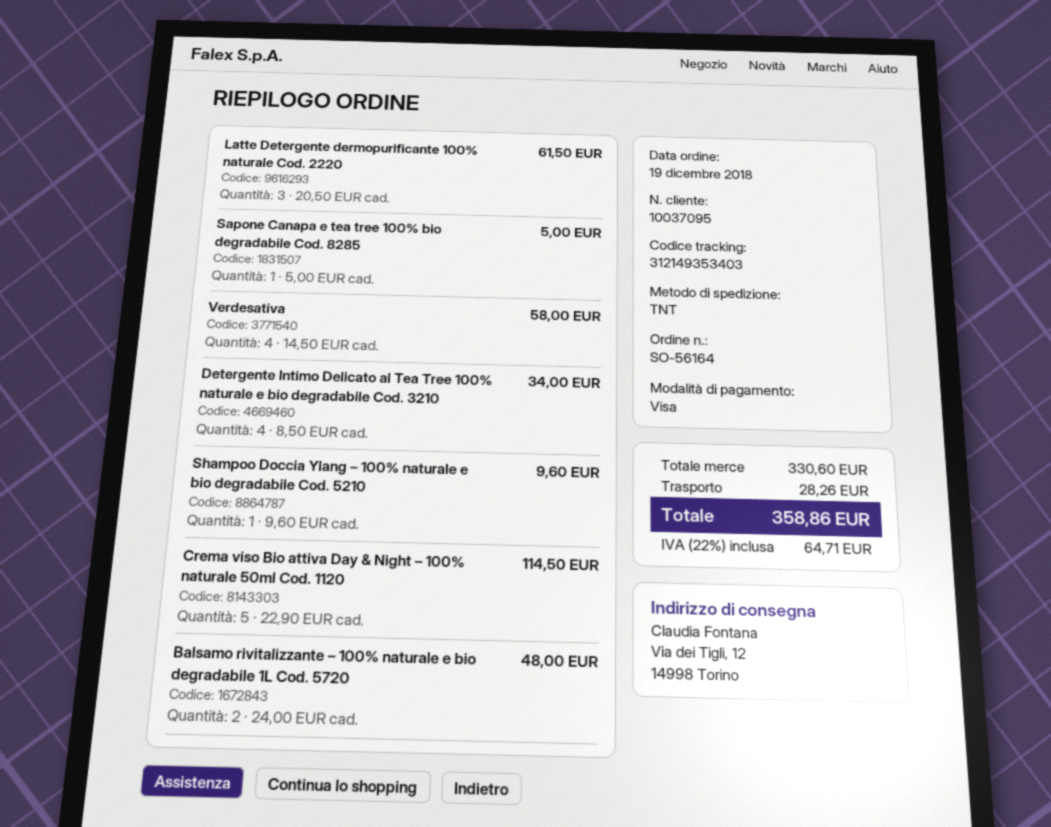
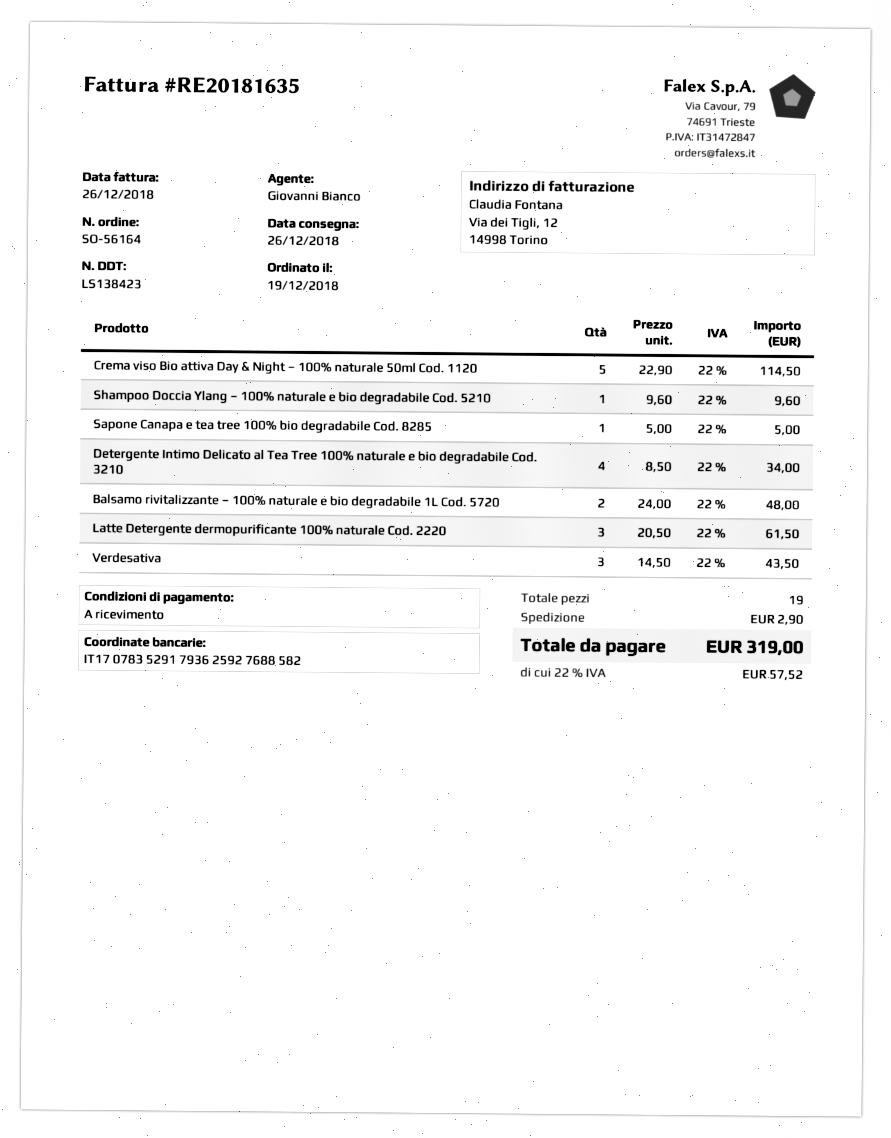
Verdesativa: 4 x 14.50 = 58.00 -> 3 x 14.50 = 43.50
shipping: 28.26 -> 2.90
tax: 22% = 64.71 -> 22% = 57.52
total: 358.86 -> 319.00

